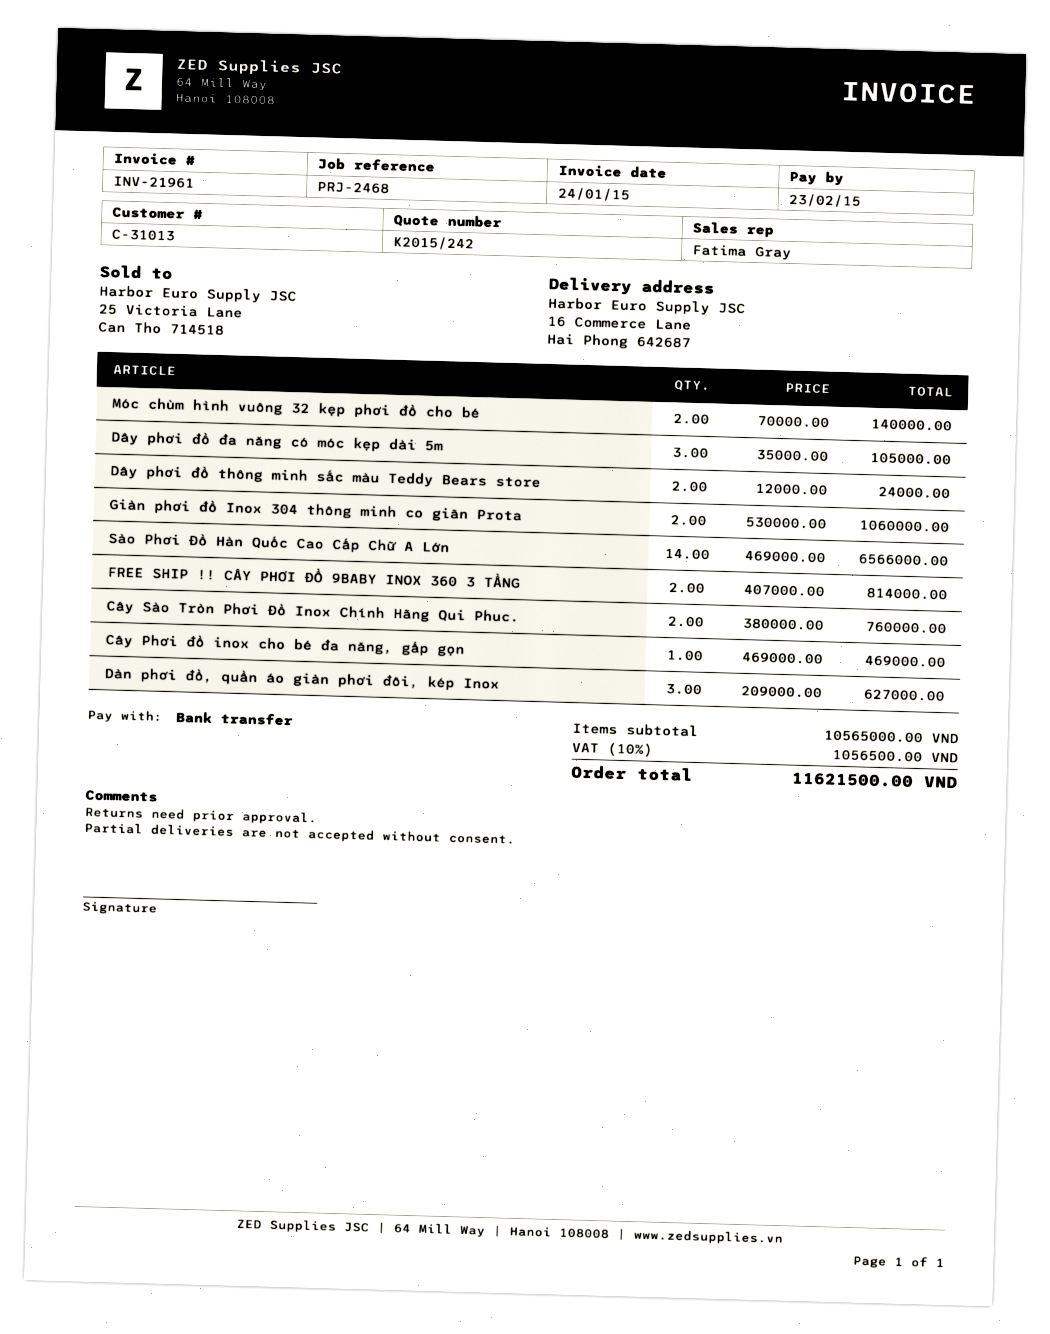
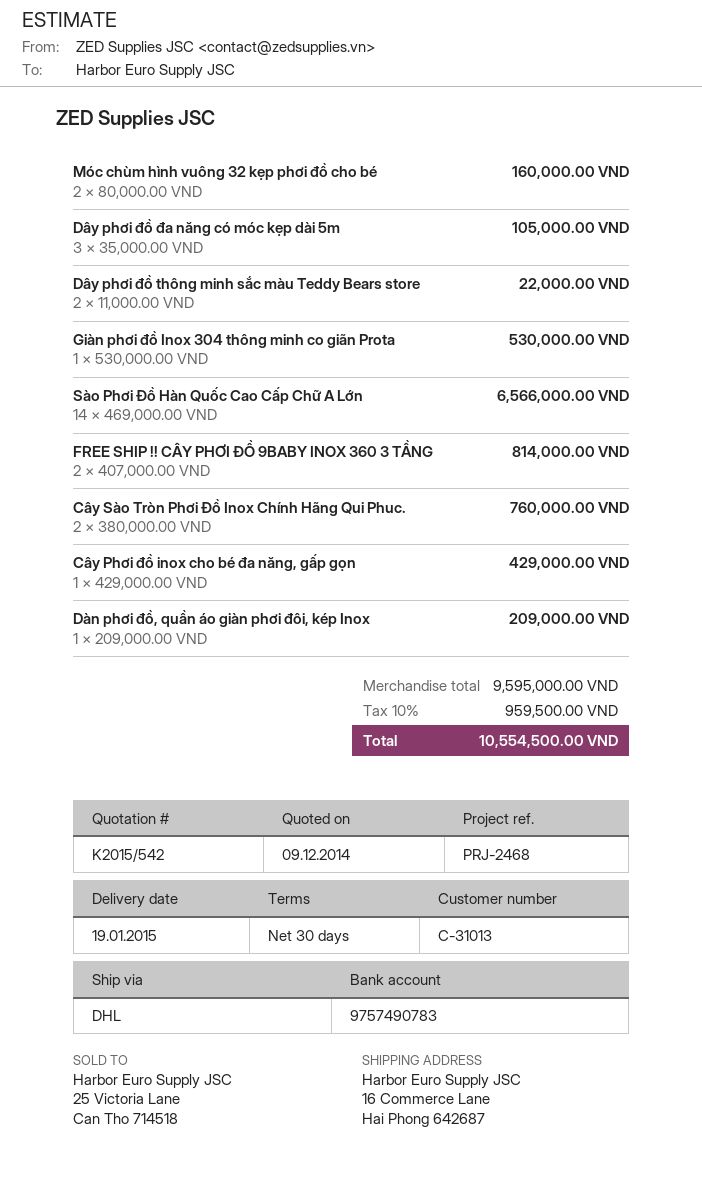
quote number: K2015/242 -> K2015/542
Móc chùm hình vuông 32 kẹp phơi đồ cho bé: 2 x 70000.00 = 140000.00 -> 2 x 80000.00 = 160000.00
Dây phơi đồ thông minh sắc màu Teddy Bears store: 2 x 12000.00 = 24000.00 -> 2 x 11000.00 = 22000.00
Giàn phơi đồ Inox 304 thông minh co giãn Prota: 2 x 530000.00 = 1060000.00 -> 1 x 530000.00 = 530000.00
Cây Phơi đồ inox cho bé đa năng, gấp gọn: 1 x 469000.00 = 469000.00 -> 1 x 429000.00 = 429000.00
Dàn phơi đồ, quần áo giàn phơi đôi, kép Inox: 3 x 209000.00 = 627000.00 -> 1 x 209000.00 = 209000.00
subtotal: 10565000.00 -> 9595000.00
tax: 10% = 1056500.00 -> 10% = 959500.00
total: 11621500.00 -> 10554500.00

